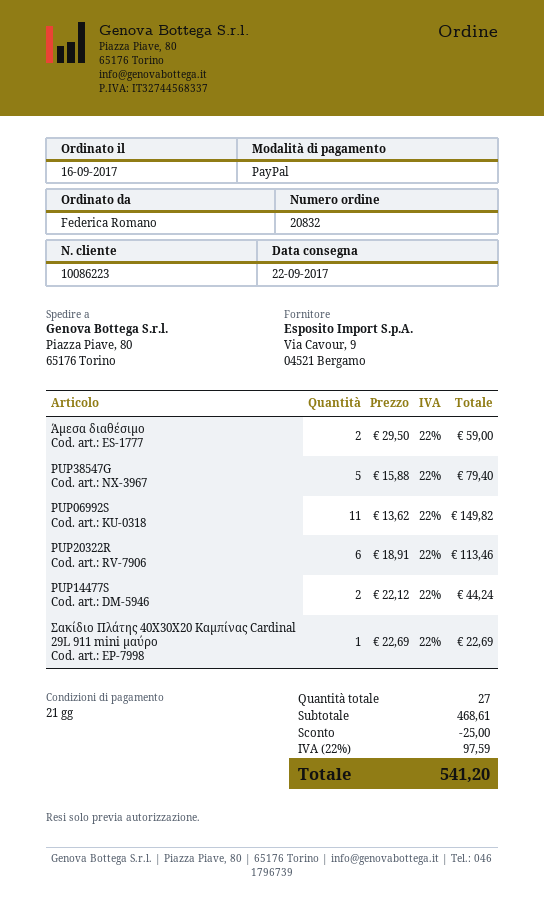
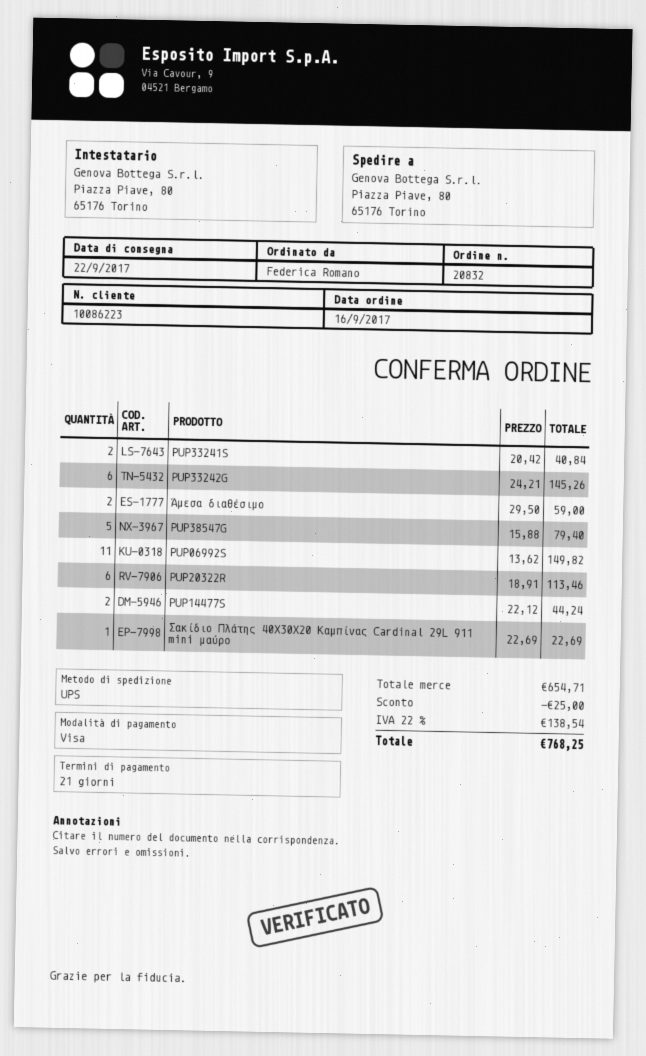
payment method: PayPal -> Visa
PUP33241S: none -> 2 x 20.42 = 40.84
PUP33242G: none -> 6 x 24.21 = 145.26
subtotal: 468.61 -> 654.71
tax: 22% = 97.59 -> 22% = 138.54
total: 541.20 -> 768.25

